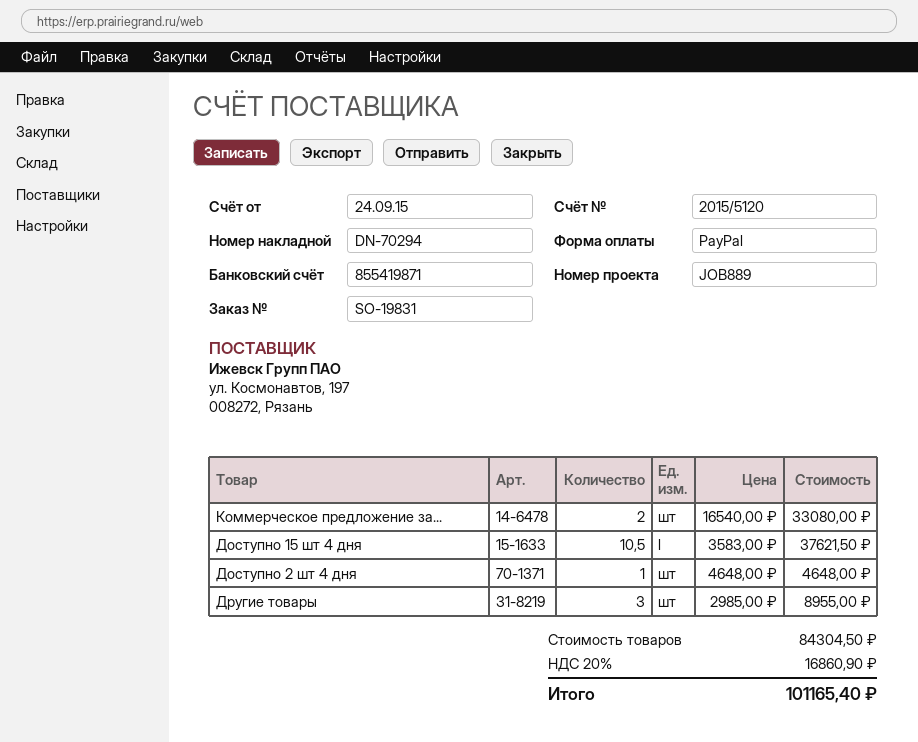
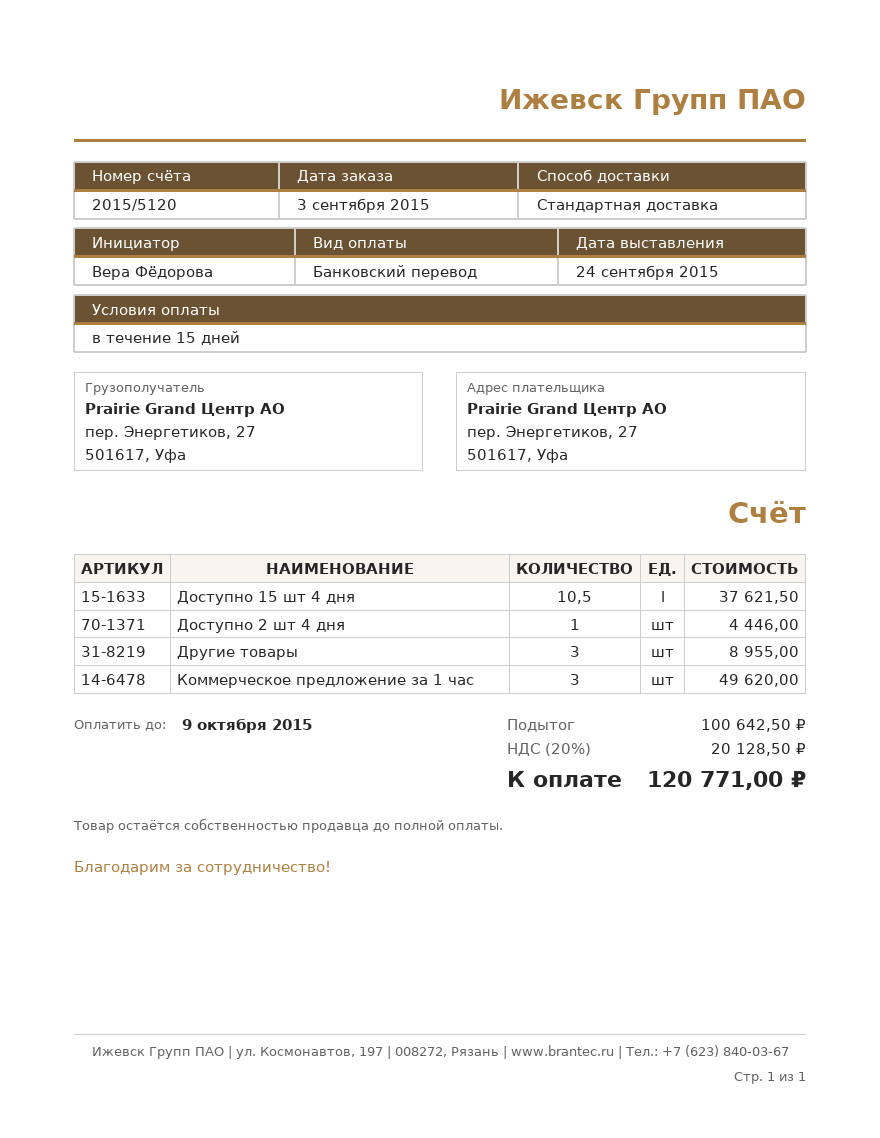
payment method: PayPal -> bank transfer
Коммерческое предложение за...: 2 for 33080.00 -> 3 for 49620.00
Доступно 2 шт 4 дня: 1 for 4648.00 -> 1 for 4446.00
subtotal: 84304.50 -> 100642.50
tax: 20% = 16860.90 -> 20% = 20128.50
total: 101165.40 -> 120771.00

